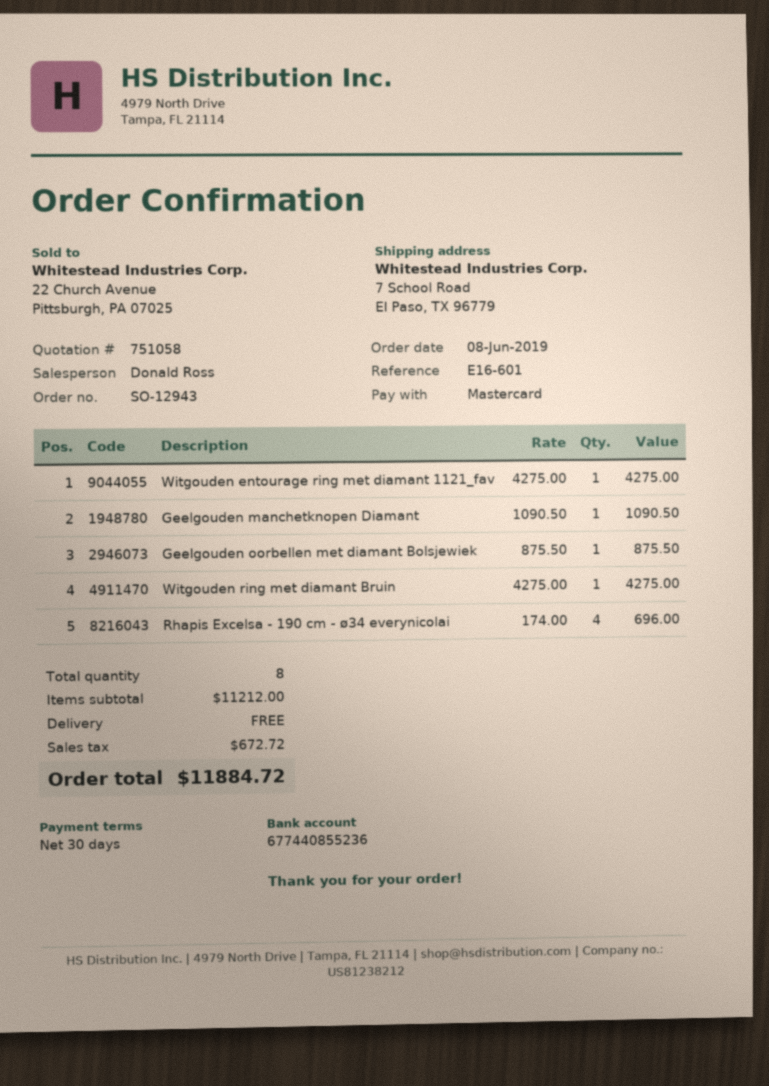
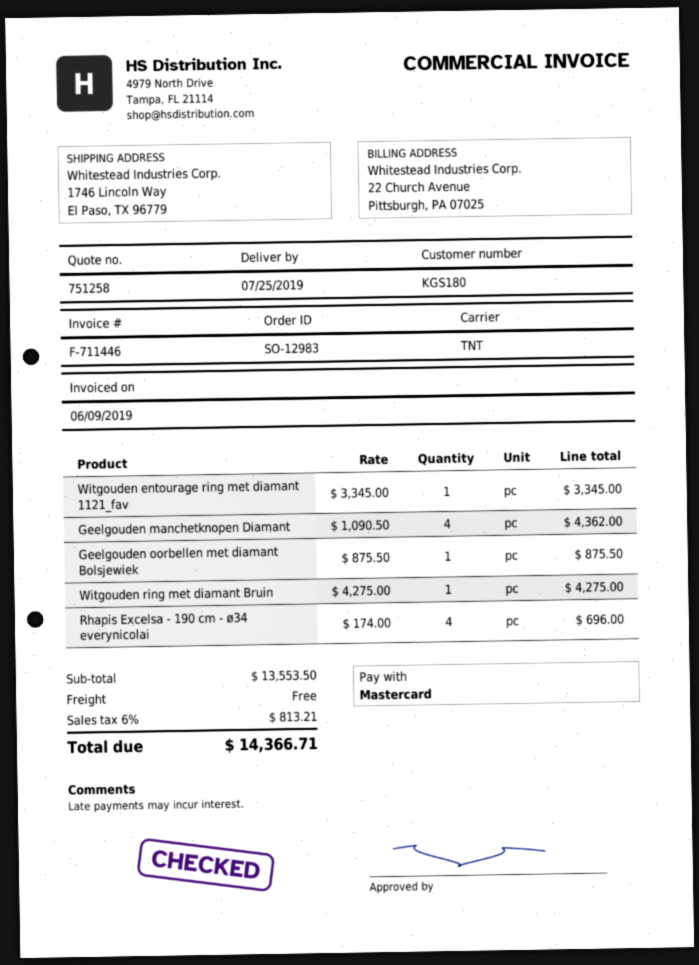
quote number: 751058 -> 751258
order number: SO-12943 -> SO-12983
ship to: 7 School Road, El Paso, TX 96779 -> 1746 Lincoln Way, El Paso, TX 96779
Witgouden entourage ring met diamant 1121_fav: 1 x 4275.00 = 4275.00 -> 1 x 3345.00 = 3345.00
Geelgouden manchetknopen Diamant: 1 x 1090.50 = 1090.50 -> 4 x 1090.50 = 4362.00
subtotal: 11212.00 -> 13553.50
tax: 672.72 -> 813.21
total: 11884.72 -> 14366.71

